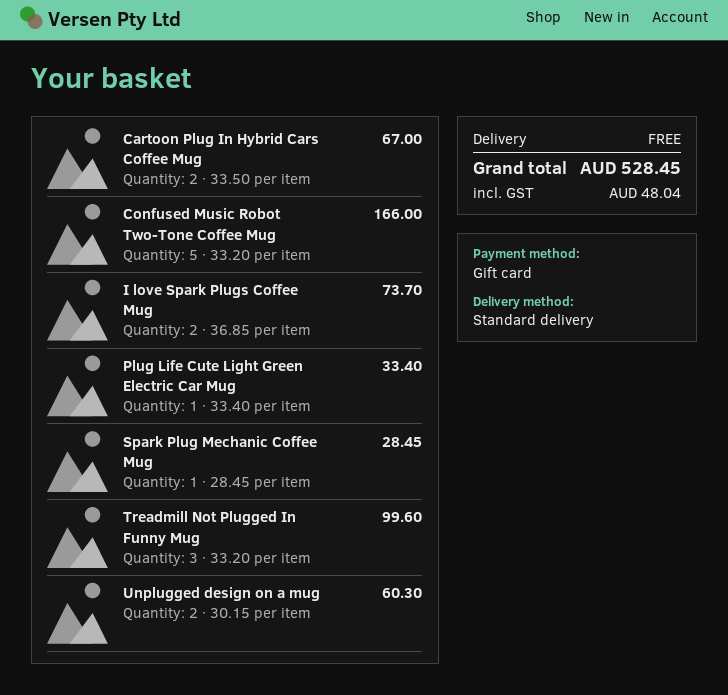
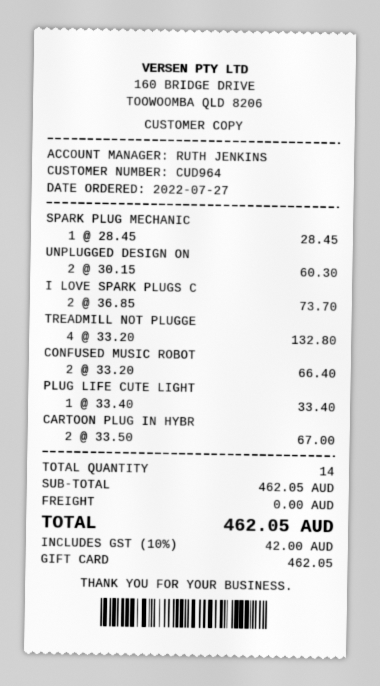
Confused Music Robot Two-Tone Coffee Mug: 5 x 33.20 = 166.00 -> 2 x 33.20 = 66.40
Treadmill Not Plugged In Funny Mug: 3 x 33.20 = 99.60 -> 4 x 33.20 = 132.80
tax: 48.04 -> 42.00
total: 528.45 -> 462.05

